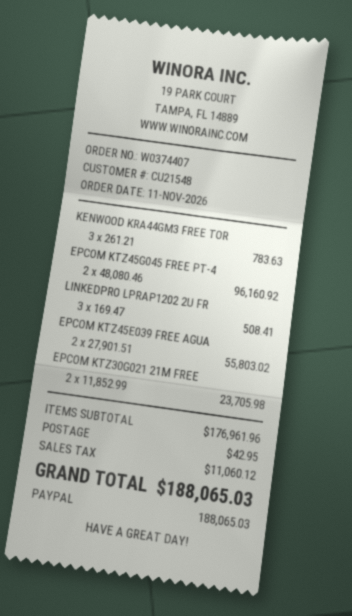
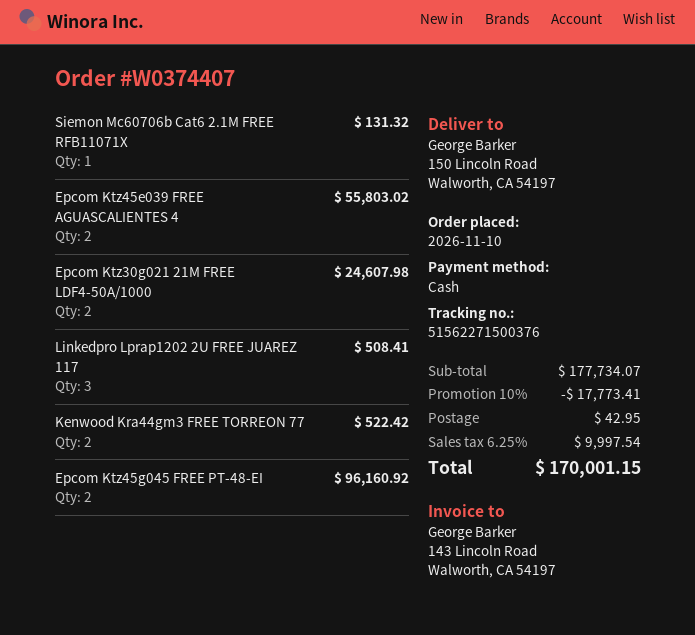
order date: 2026-11-11 -> 2026-11-10
payment method: PayPal -> cash
KENWOOD KRA44GM3 FREE TOR: 3 for 783.63 -> 2 for 522.42
EPCOM KTZ30G021 21M FREE: 2 for 23705.98 -> 2 for 24607.98
Siemon Mc60706b Cat6 2.1M FREE RFB11071X: none -> 1 for 131.32
subtotal: 176961.96 -> 177734.07
discount: none -> 10% = 17773.41
tax: 11060.12 -> 9997.54
total: 188065.03 -> 170001.15

